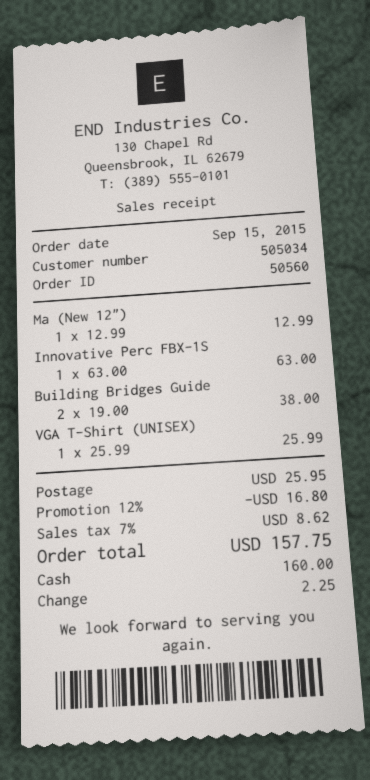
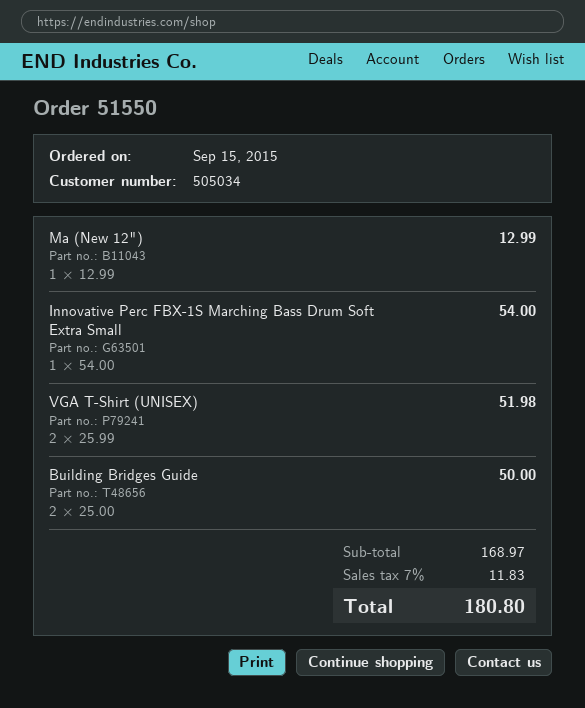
order number: 50560 -> 51550
Innovative Perc FBX-1S: 1 x 63.00 = 63.00 -> 1 x 54.00 = 54.00
Building Bridges Guide: 2 x 19.00 = 38.00 -> 2 x 25.00 = 50.00
VGA T-Shirt (UNISEX): 1 x 25.99 = 25.99 -> 2 x 25.99 = 51.98
discount: 12% = 16.80 -> none
shipping: 25.95 -> none
tax: 7% = 8.62 -> 7% = 11.83
total: 157.75 -> 180.80

